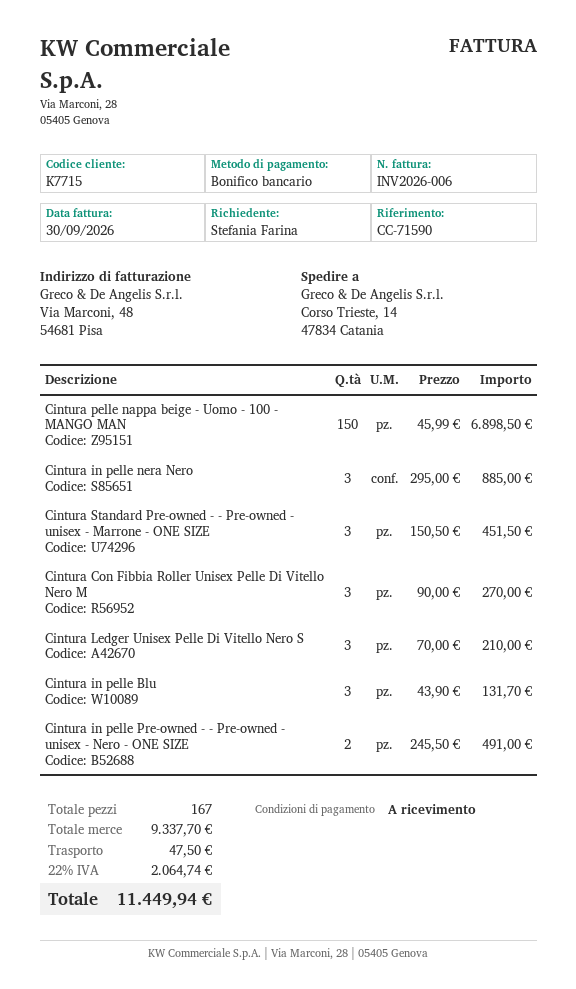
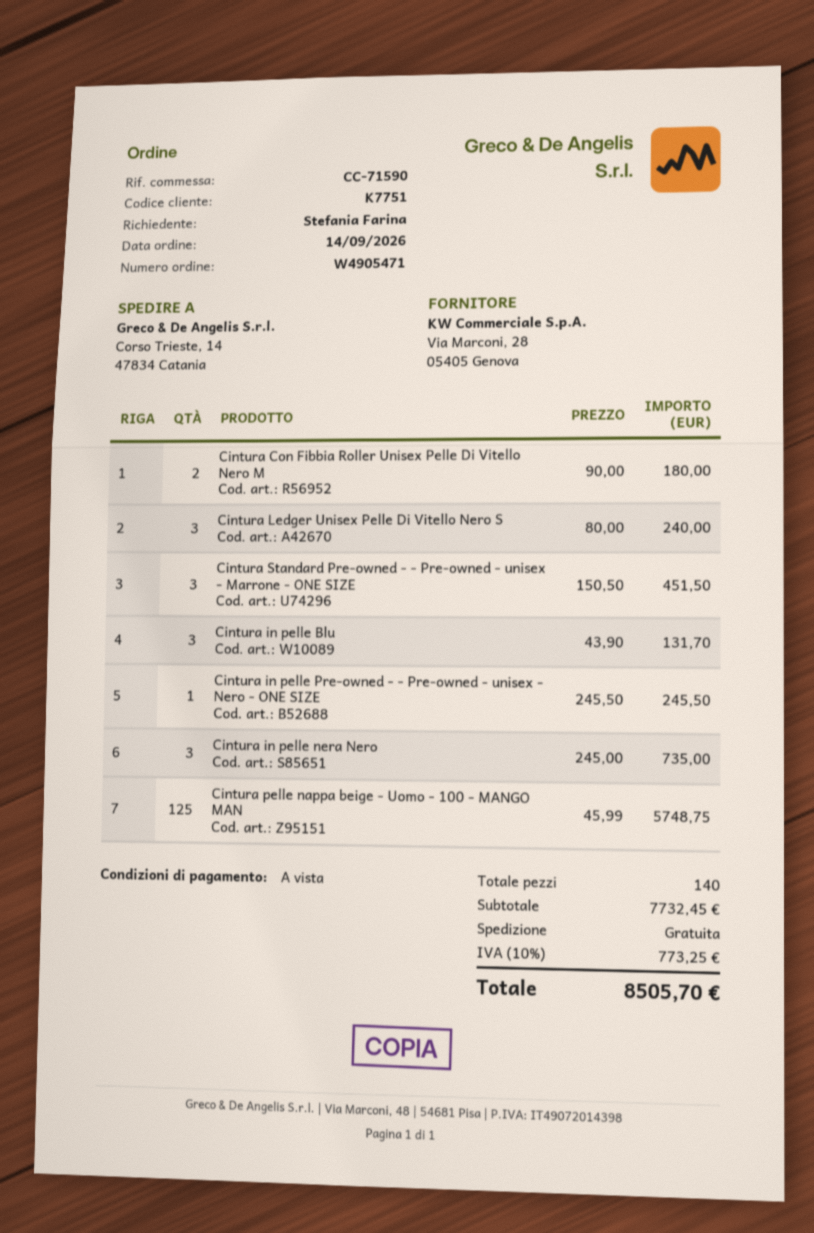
customer number: K7715 -> K7751
Cintura pelle nappa beige - Uomo - 100 - MANGO MAN: 150 x 45.99 = 6898.50 -> 125 x 45.99 = 5748.75
Cintura in pelle nera Nero: 3 x 295.00 = 885.00 -> 3 x 245.00 = 735.00
Cintura Con Fibbia Roller Unisex Pelle Di Vitello Nero M: 3 x 90.00 = 270.00 -> 2 x 90.00 = 180.00
Cintura Ledger Unisex Pelle Di Vitello Nero S: 3 x 70.00 = 210.00 -> 3 x 80.00 = 240.00
Cintura in pelle Pre-owned - - Pre-owned - unisex - Nero - ONE SIZE: 2 x 245.50 = 491.00 -> 1 x 245.50 = 245.50
total quantity: 167 -> 140
subtotal: 9337.70 -> 7732.45
shipping: 47.50 -> 0.00
tax: 22% = 2064.74 -> 10% = 773.25
total: 11449.94 -> 8505.70

